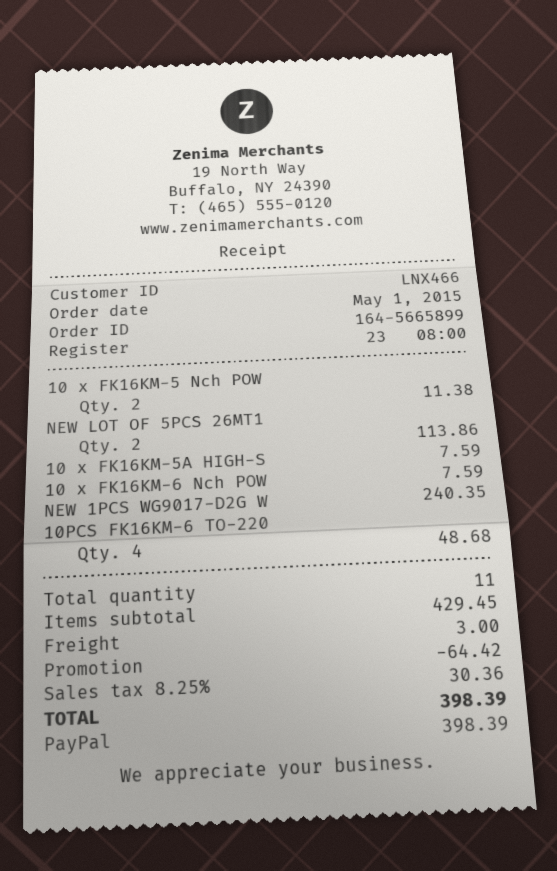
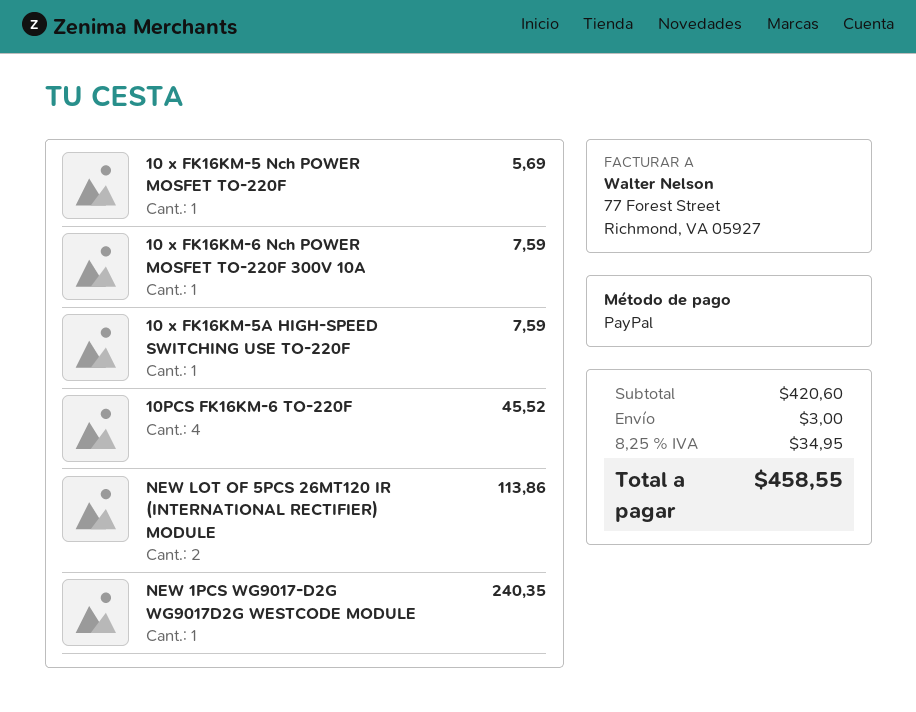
10 x FK16KM-5 Nch POW: 2 for 11.38 -> 1 for 5.69
10PCS FK16KM-6 TO-220: 4 for 48.68 -> 4 for 45.52
subtotal: 429.45 -> 420.60
discount: 64.42 -> none
tax: 8.25% = 30.36 -> 8.25% = 34.95
total: 398.39 -> 458.55

